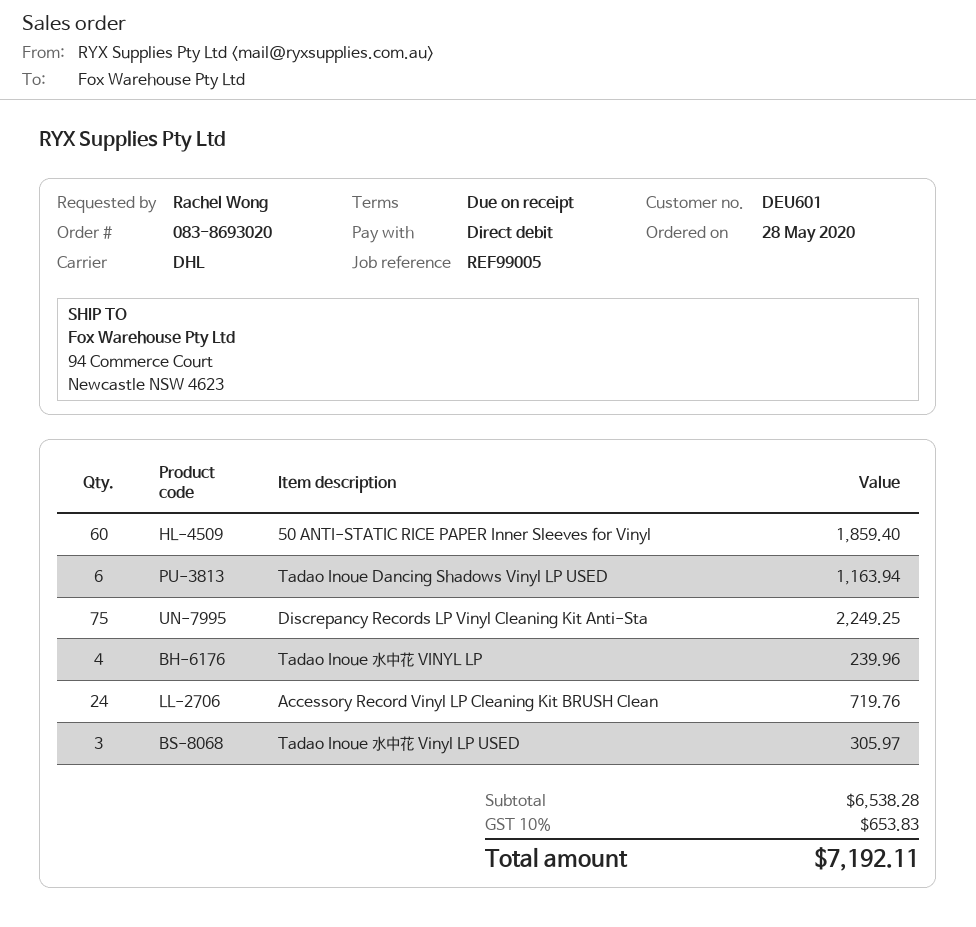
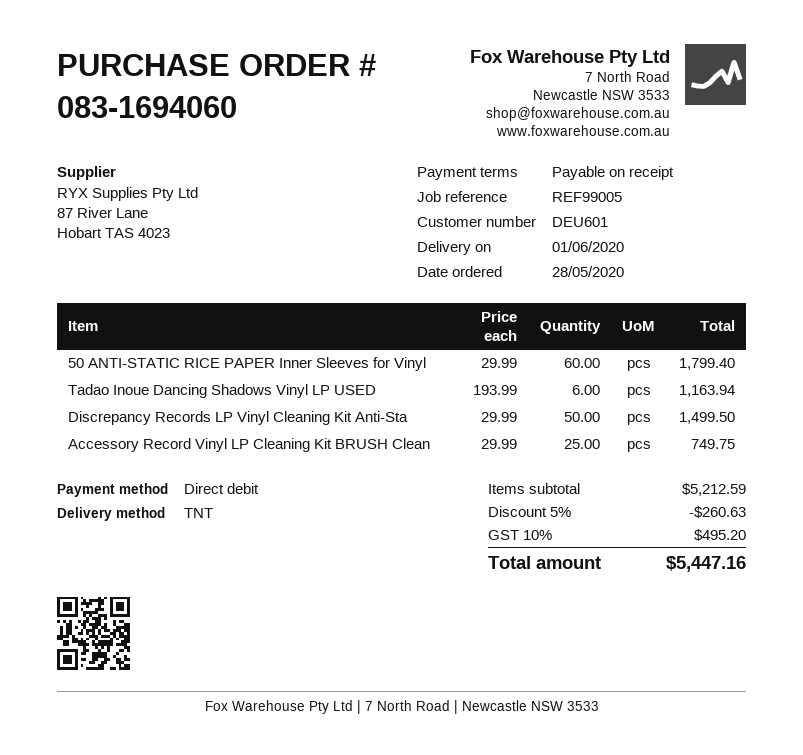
order number: 083-8693020 -> 083-1694060
shipping method: DHL -> TNT
50 ANTI-STATIC RICE PAPER Inner Sleeves for Vinyl: 60 for 1859.40 -> 60 for 1799.40
Discrepancy Records LP Vinyl Cleaning Kit Anti-Sta: 75 for 2249.25 -> 50 for 1499.50
Tadao Inoue 水中花 VINYL LP: 4 for 239.96 -> none
Accessory Record Vinyl LP Cleaning Kit BRUSH Clean: 24 for 719.76 -> 25 for 749.75
Tadao Inoue 水中花 Vinyl LP USED: 3 for 305.97 -> none
subtotal: 6538.28 -> 5212.59
discount: none -> 5% = 260.63
tax: 10% = 653.83 -> 10% = 495.20
total: 7192.11 -> 5447.16

